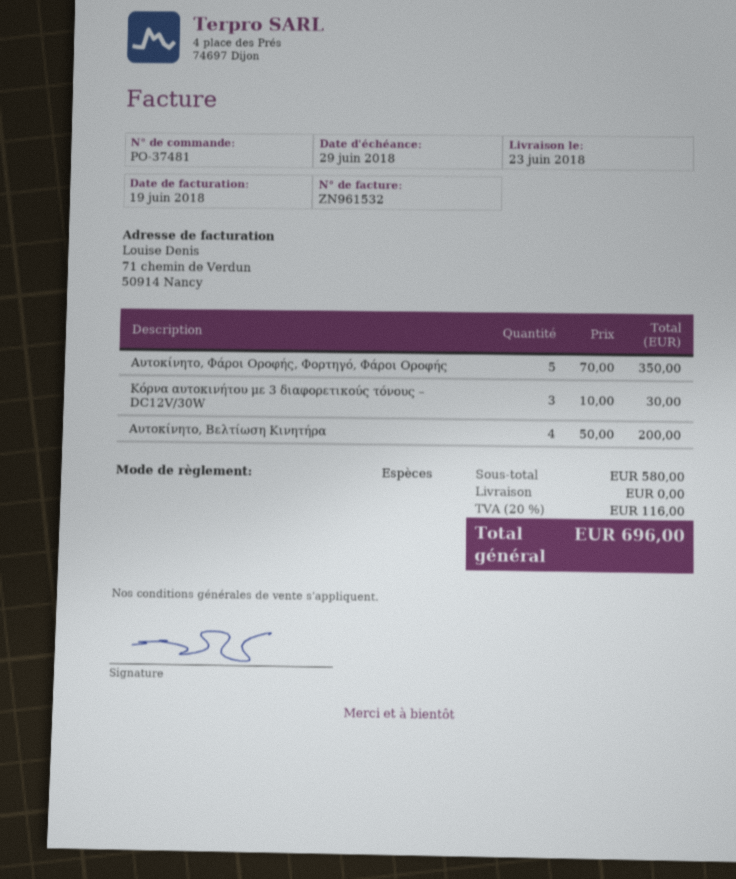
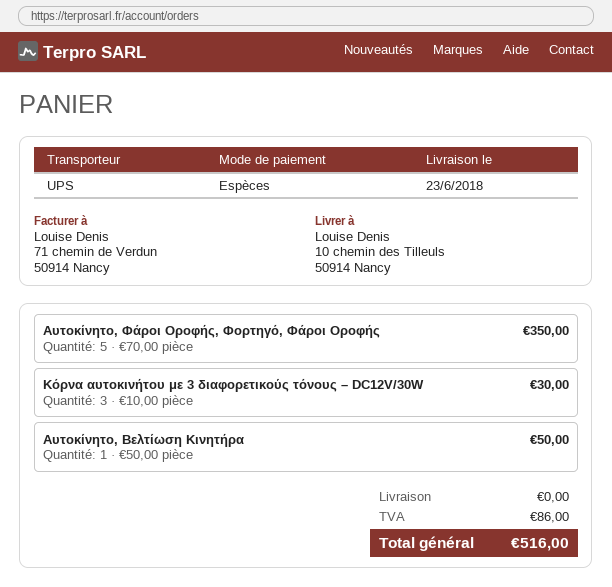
Αυτοκίνητο, Βελτίωση Κινητήρα: 4 x 50.00 = 200.00 -> 1 x 50.00 = 50.00
tax: 116.00 -> 86.00
total: 696.00 -> 516.00

